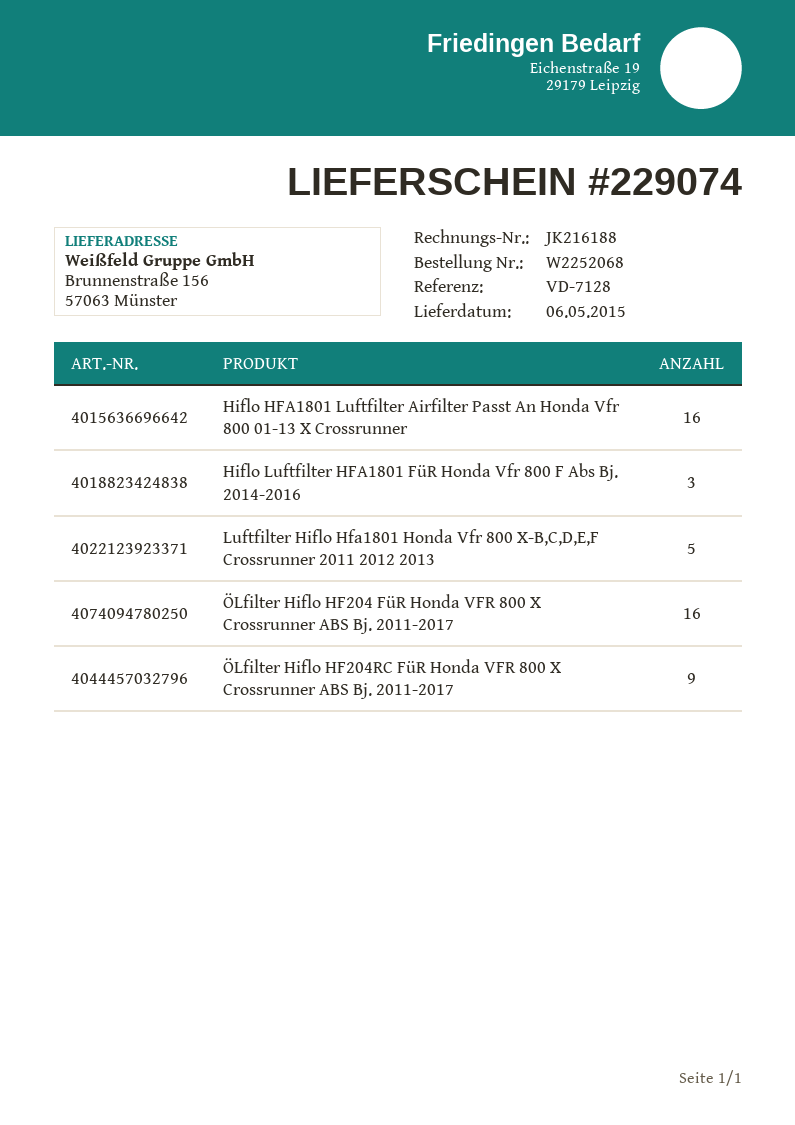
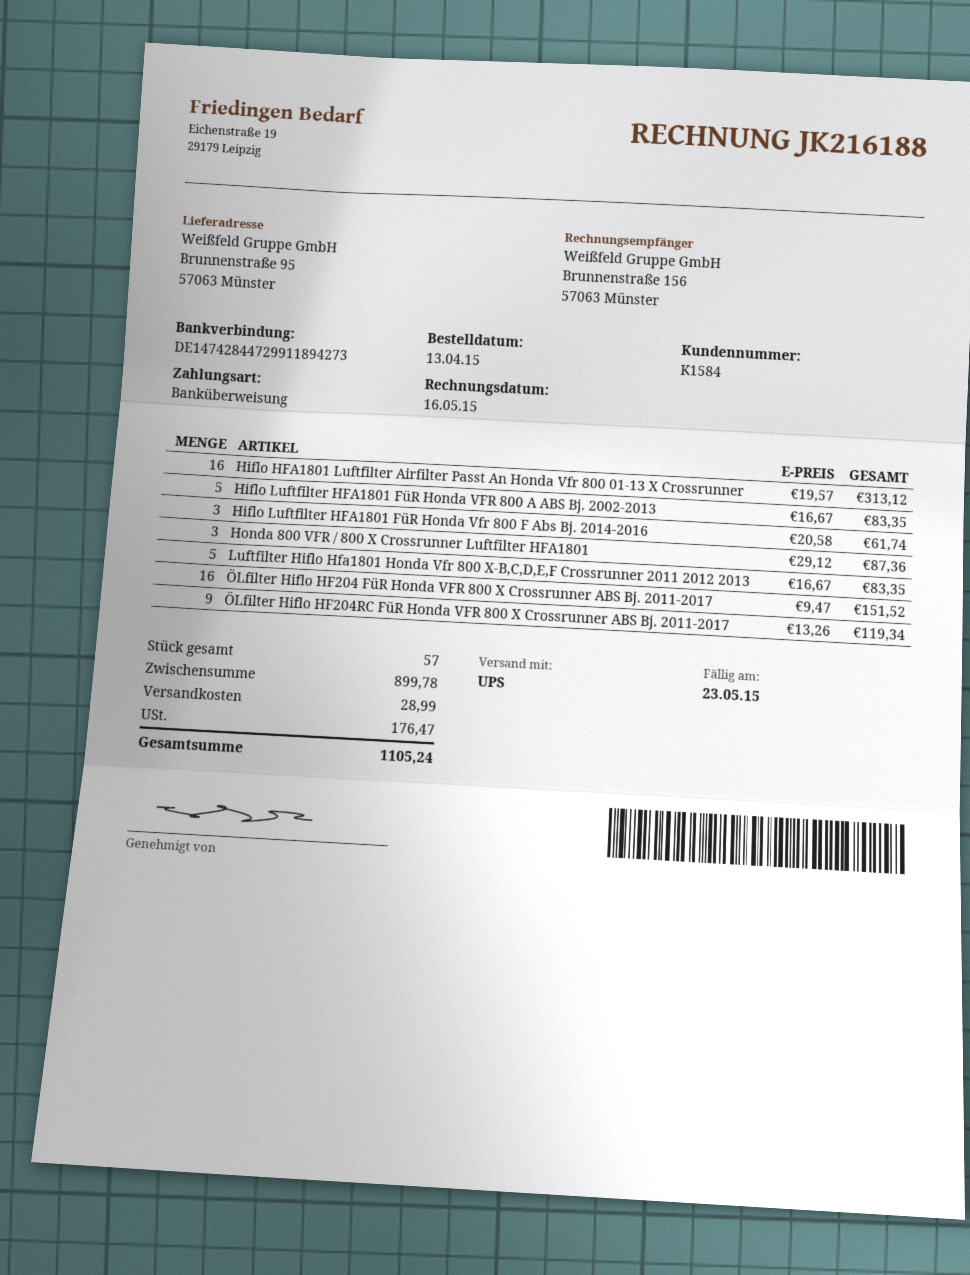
ship to: Brunnenstraße 156, 57063 Münster -> Brunnenstraße 95, 57063 Münster
Hiflo Luftfilter HFA1801 FüR Honda VFR 800 A ABS Bj. 2002-2013: none -> 5
Honda 800 VFR / 800 X Crossrunner Luftfilter HFA1801: none -> 3

